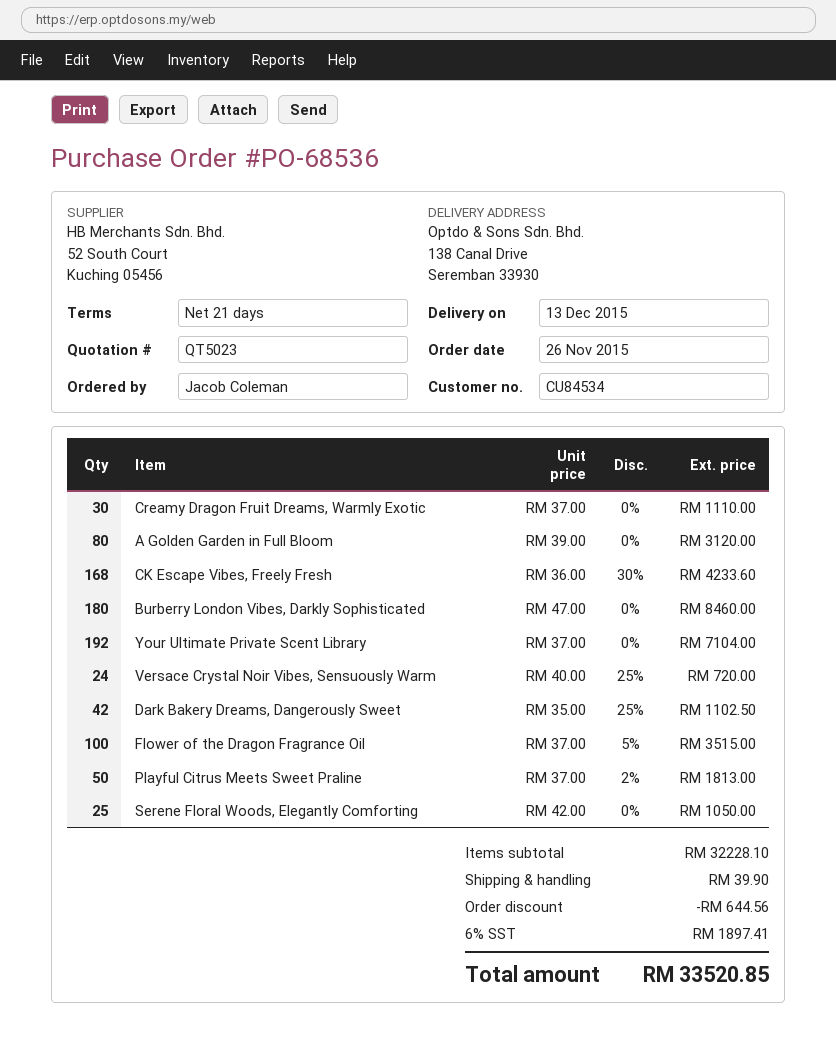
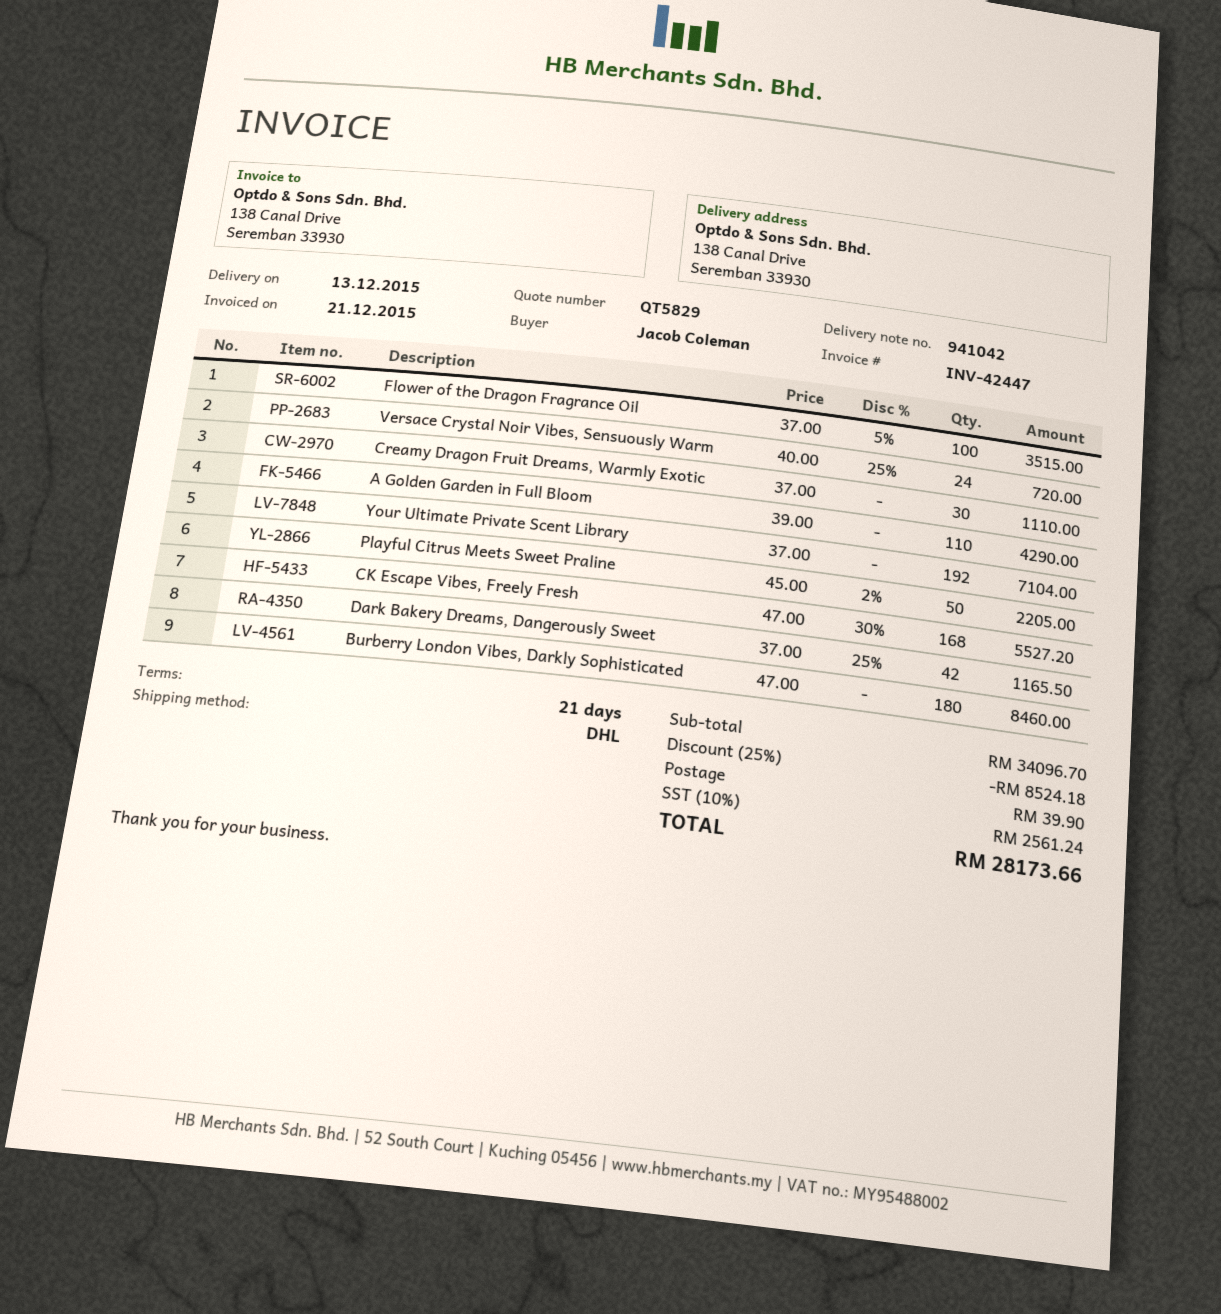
quote number: QT5023 -> QT5829
A Golden Garden in Full Bloom: 80 x 39.00 = 3120.00 -> 110 x 39.00 = 4290.00
CK Escape Vibes, Freely Fresh: 168 x 36.00 - 30% = 4233.60 -> 168 x 47.00 - 30% = 5527.20
Dark Bakery Dreams, Dangerously Sweet: 42 x 35.00 - 25% = 1102.50 -> 42 x 37.00 - 25% = 1165.50
Playful Citrus Meets Sweet Praline: 50 x 37.00 - 2% = 1813.00 -> 50 x 45.00 - 2% = 2205.00
Serene Floral Woods, Elegantly Comforting: 25 x 42.00 = 1050.00 -> none
subtotal: 32228.10 -> 34096.70
discount: 644.56 -> 8524.18
tax: 6% = 1897.41 -> 10% = 2561.24
total: 33520.85 -> 28173.66

